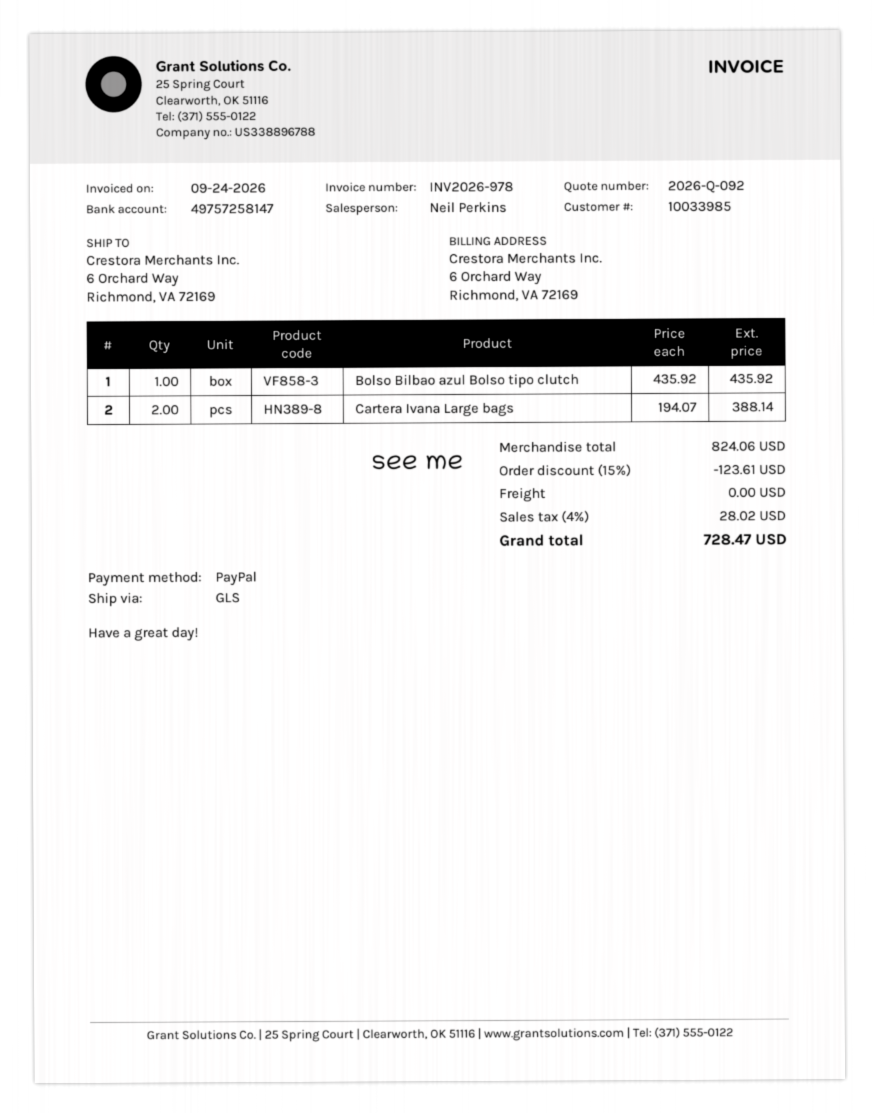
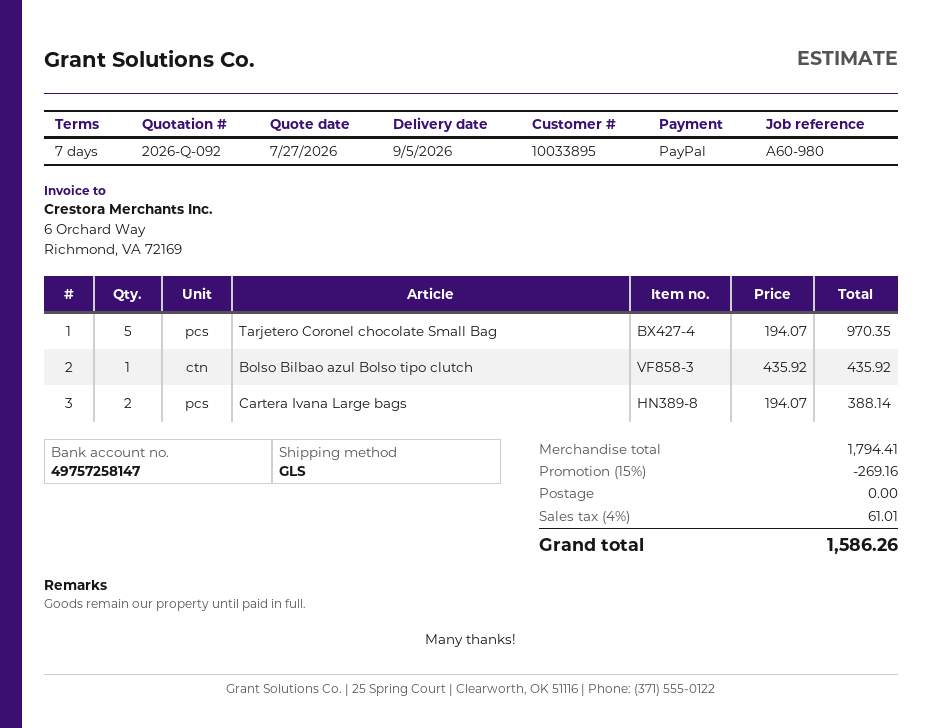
customer number: 10033985 -> 10033895
Tarjetero Coronel chocolate Small Bag: none -> 5 x 194.07 = 970.35
subtotal: 824.06 -> 1794.41
discount: 15% = 123.61 -> 15% = 269.16
tax: 4% = 28.02 -> 4% = 61.01
total: 728.47 -> 1586.26

